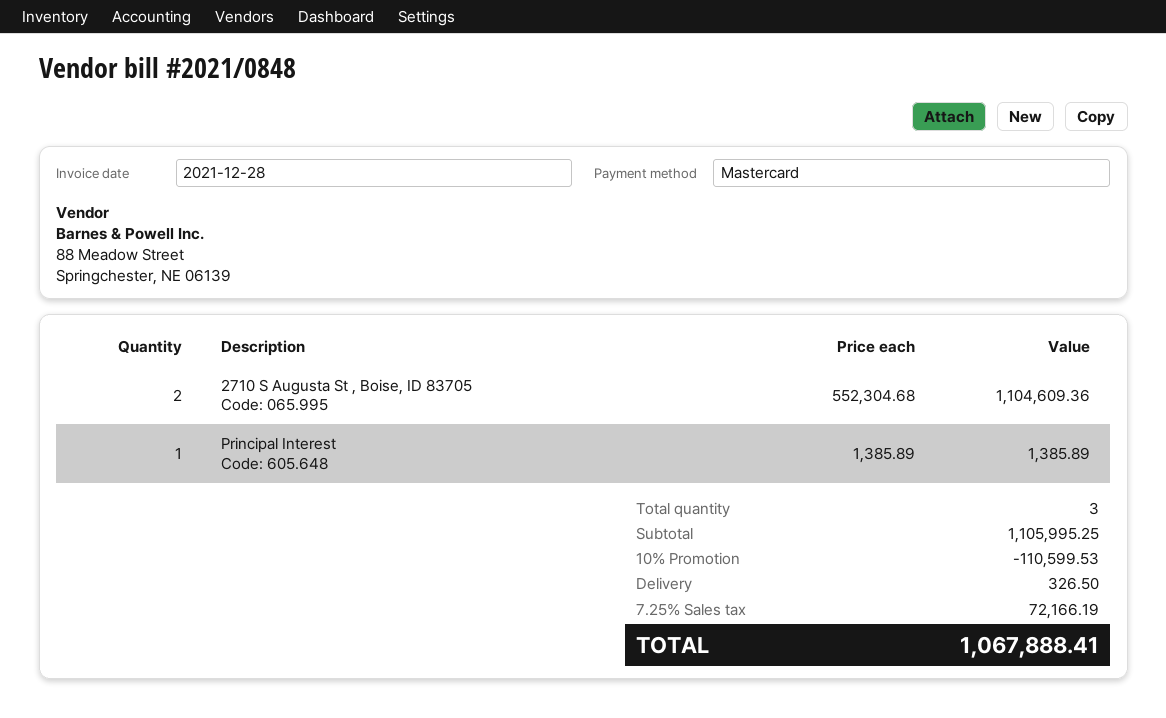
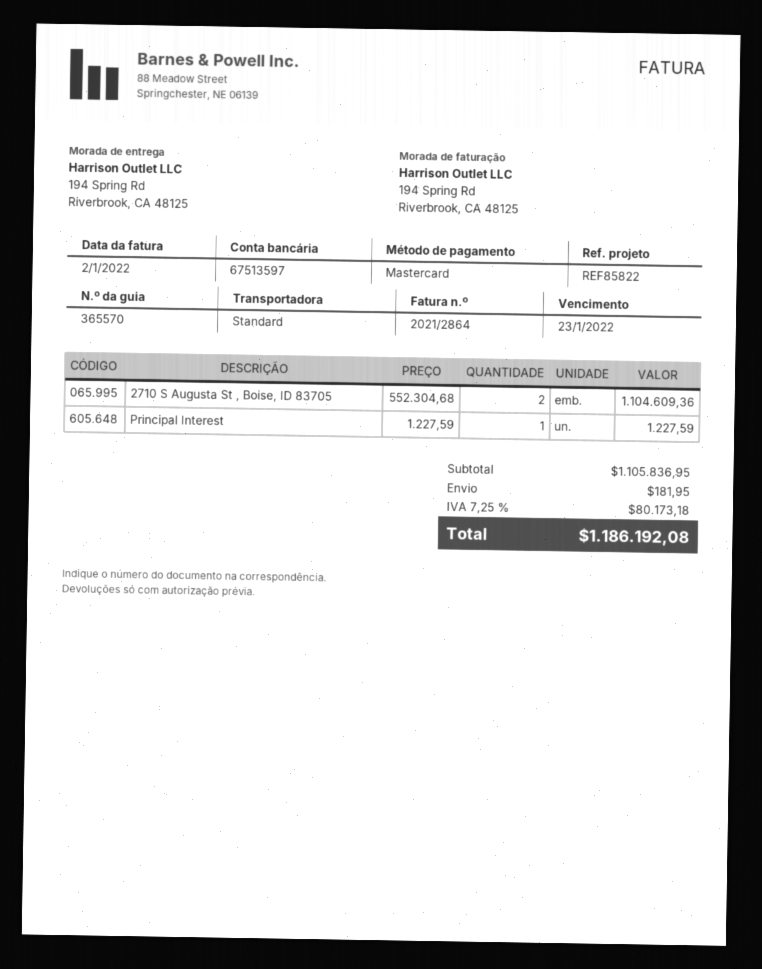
invoice number: 2021/0848 -> 2021/2864
invoice date: 2021-12-28 -> 2022-01-02
Principal Interest: 1 x 1385.89 = 1385.89 -> 1 x 1227.59 = 1227.59
subtotal: 1105995.25 -> 1105836.95
discount: 10% = 110599.53 -> none
shipping: 326.50 -> 181.95
tax: 7.25% = 72166.19 -> 7.25% = 80173.18
total: 1067888.41 -> 1186192.08

